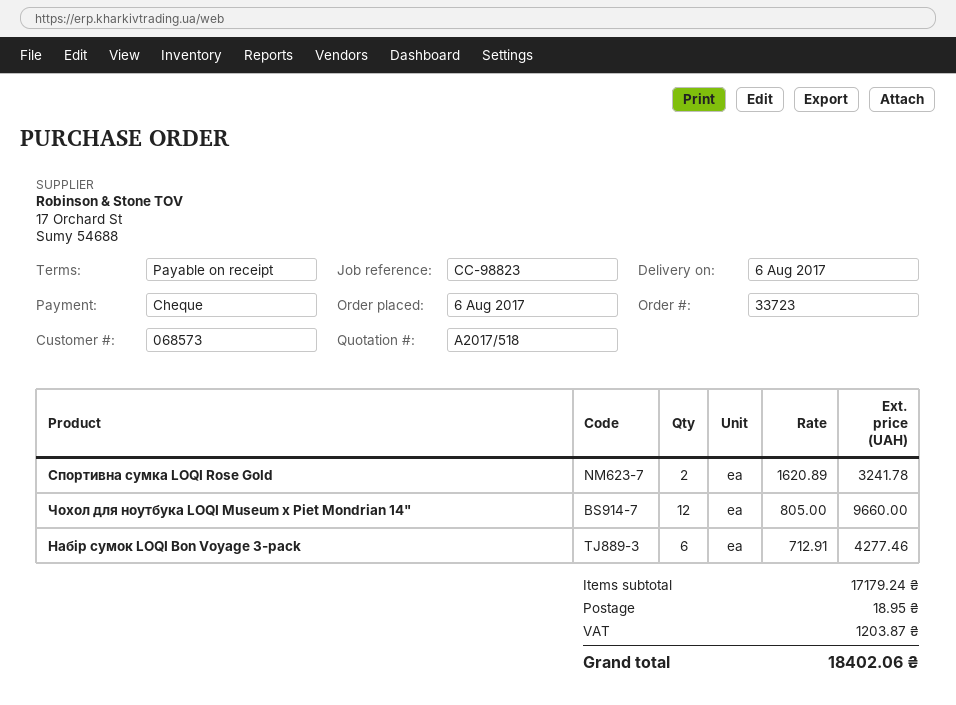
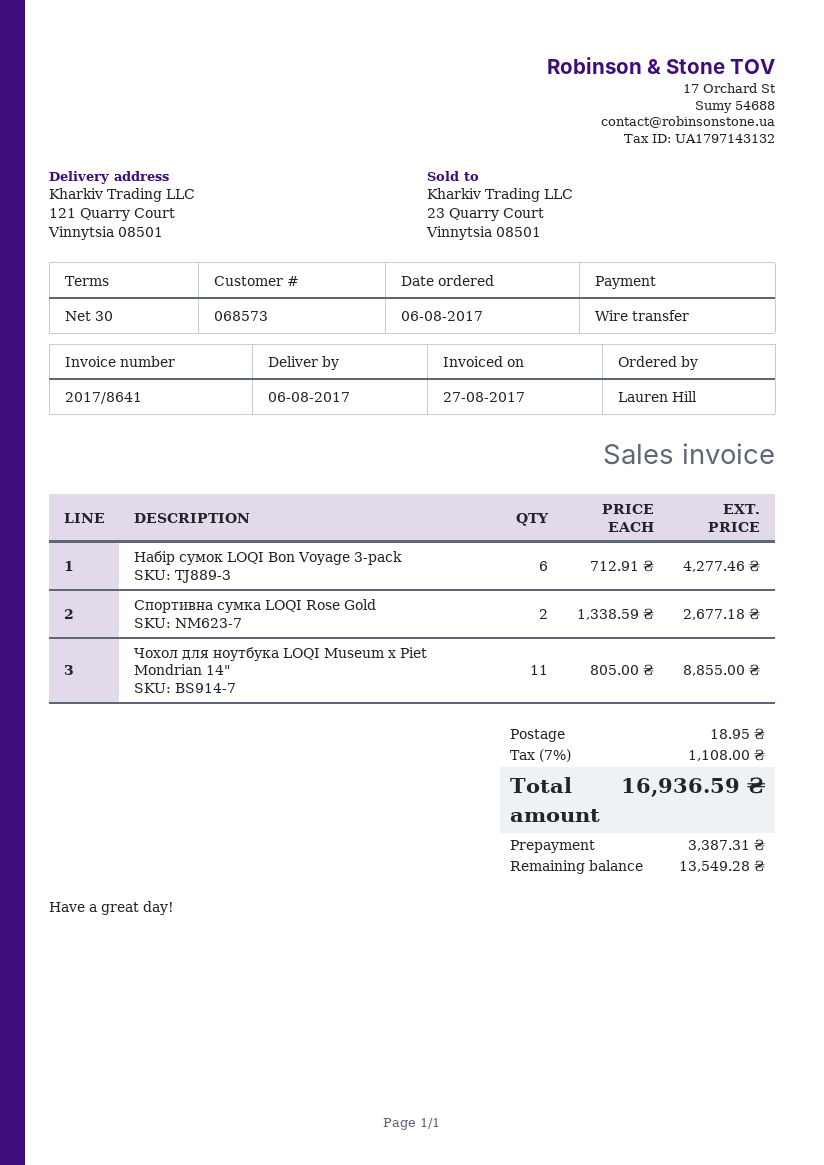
payment terms: on receipt -> 30 days
payment method: cheque -> bank transfer
Спортивна сумка LOQI Rose Gold: 2 x 1620.89 = 3241.78 -> 2 x 1338.59 = 2677.18
Чохол для ноутбука LOQI Museum x Piet Mondrian 14": 12 x 805.00 = 9660.00 -> 11 x 805.00 = 8855.00
tax: 1203.87 -> 1108.00
total: 18402.06 -> 16936.59

